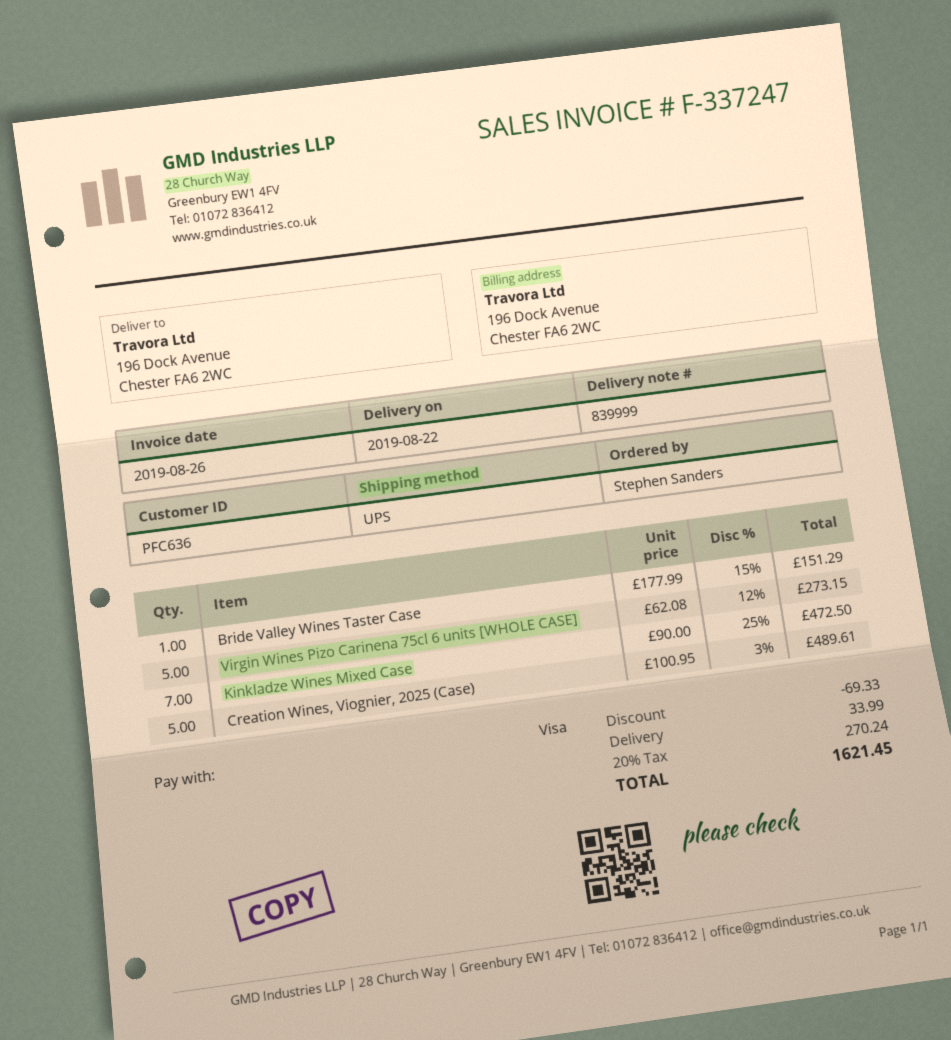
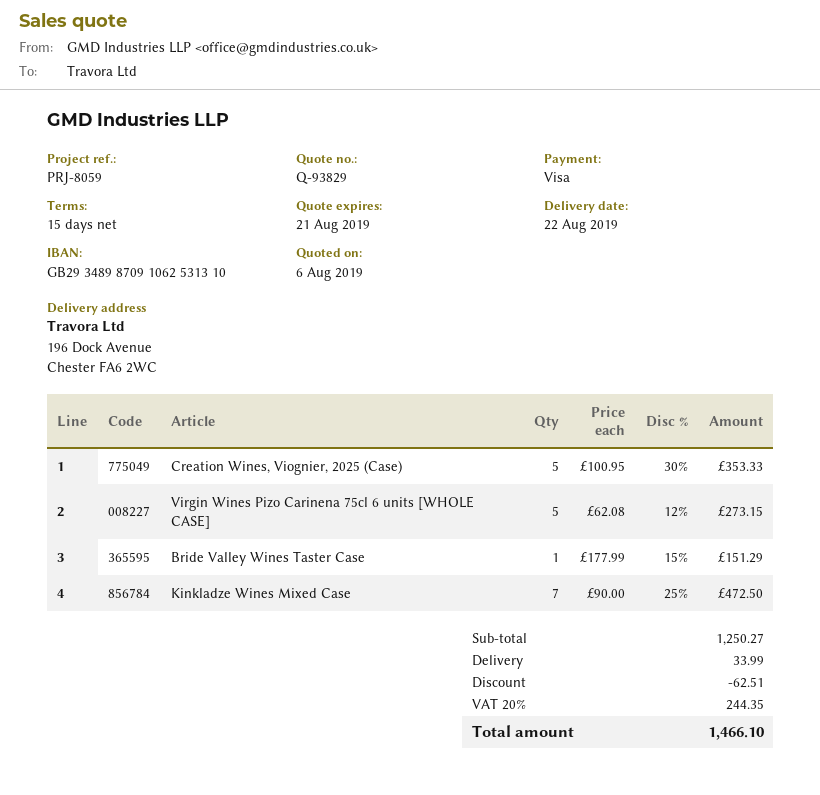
Creation Wines, Viognier, 2025 (Case): 5 x 100.95 - 3% = 489.61 -> 5 x 100.95 - 30% = 353.33
discount: 69.33 -> 62.51
tax: 20% = 270.24 -> 20% = 244.35
total: 1621.45 -> 1466.10

